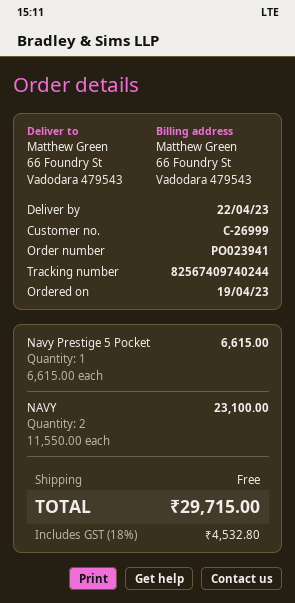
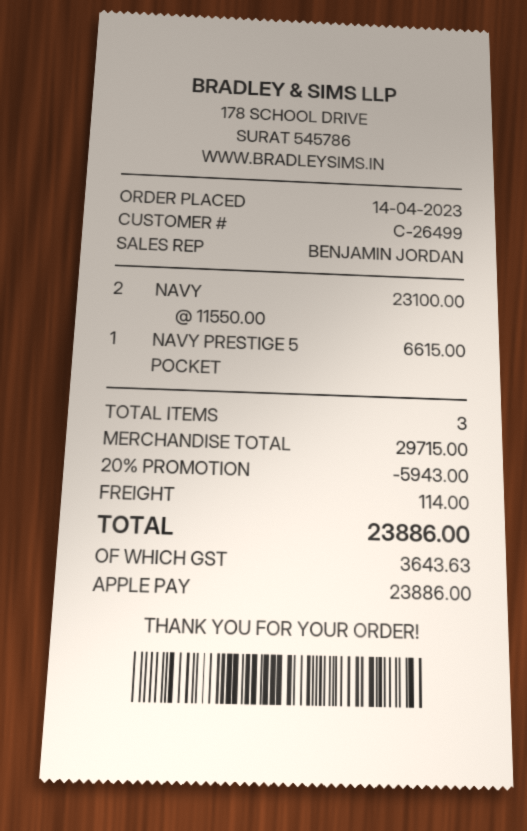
order date: 2023-04-19 -> 2023-04-14
customer number: C-26999 -> C-26499
discount: none -> 20% = 5943.00
shipping: 0.00 -> 114.00
tax: 4532.80 -> 3643.63
total: 29715.00 -> 23886.00

